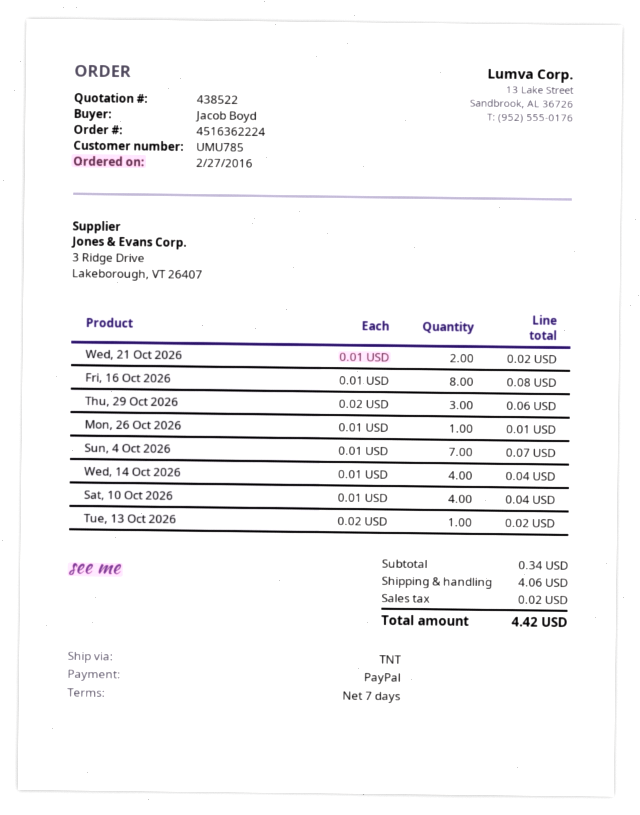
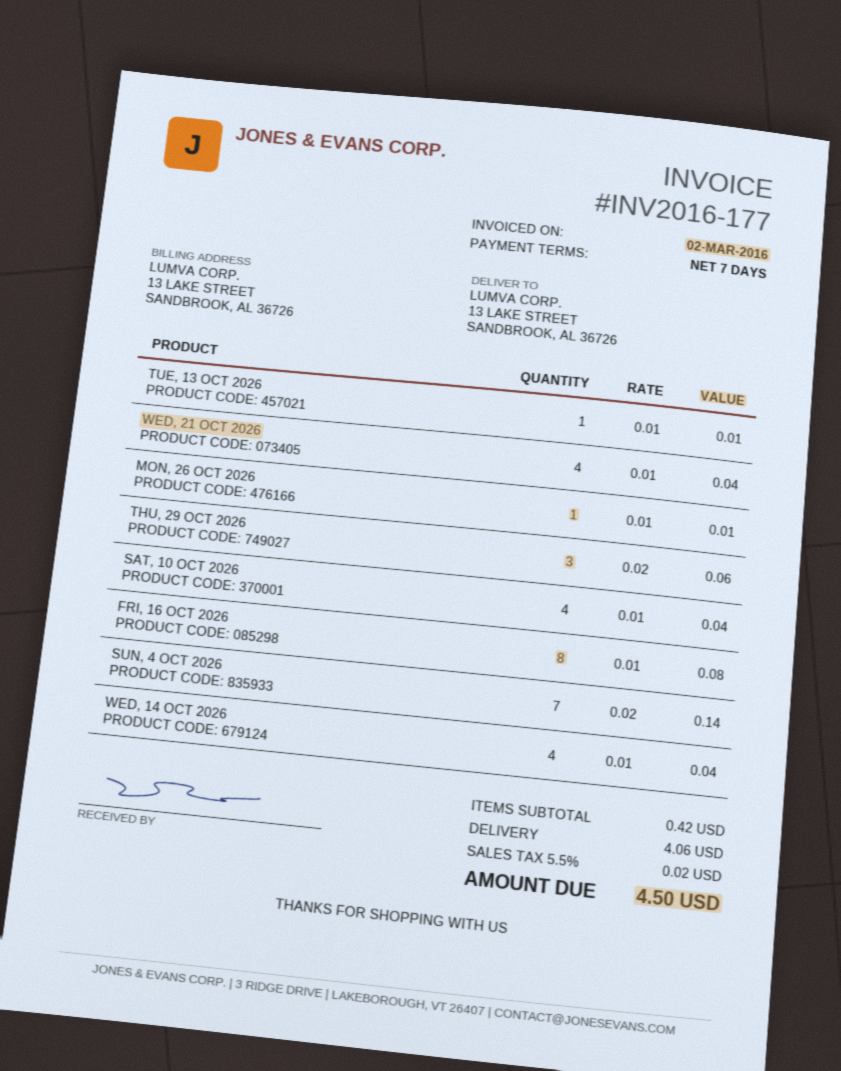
Wed, 21 Oct 2026: 2 x 0.01 = 0.02 -> 4 x 0.01 = 0.04
Sun, 4 Oct 2026: 7 x 0.01 = 0.07 -> 7 x 0.02 = 0.14
Tue, 13 Oct 2026: 1 x 0.02 = 0.02 -> 1 x 0.01 = 0.01
subtotal: 0.34 -> 0.42
total: 4.42 -> 4.50

